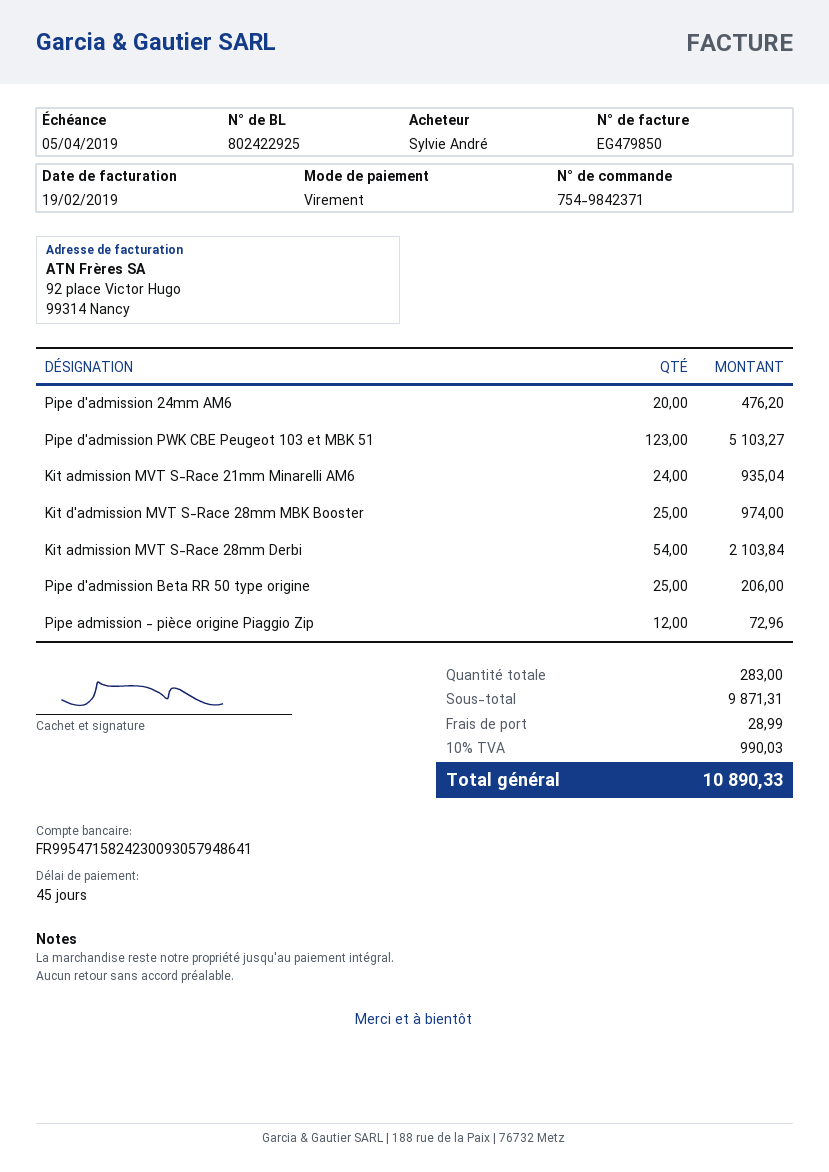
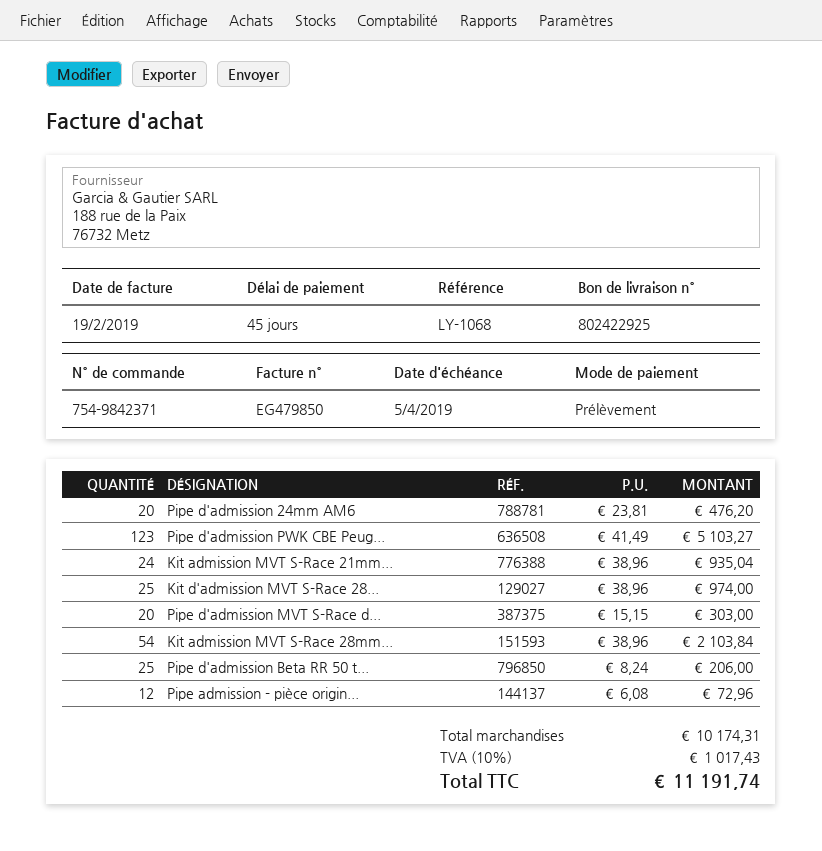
payment method: bank transfer -> direct debit
Pipe d'admission MVT S-Race d...: none -> 20 for 303.00
subtotal: 9871.31 -> 10174.31
shipping: 28.99 -> none
tax: 10% = 990.03 -> 10% = 1017.43
total: 10890.33 -> 11191.74

